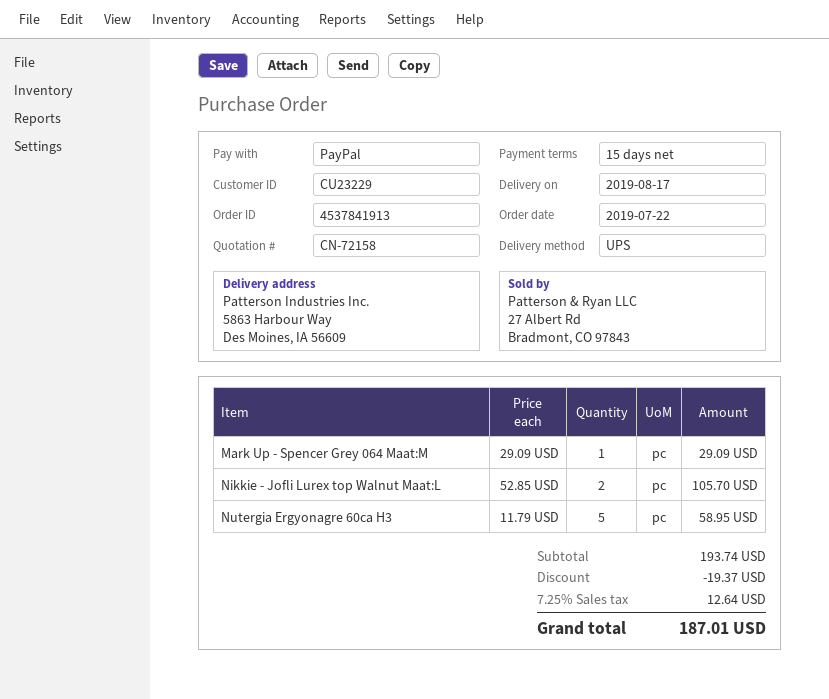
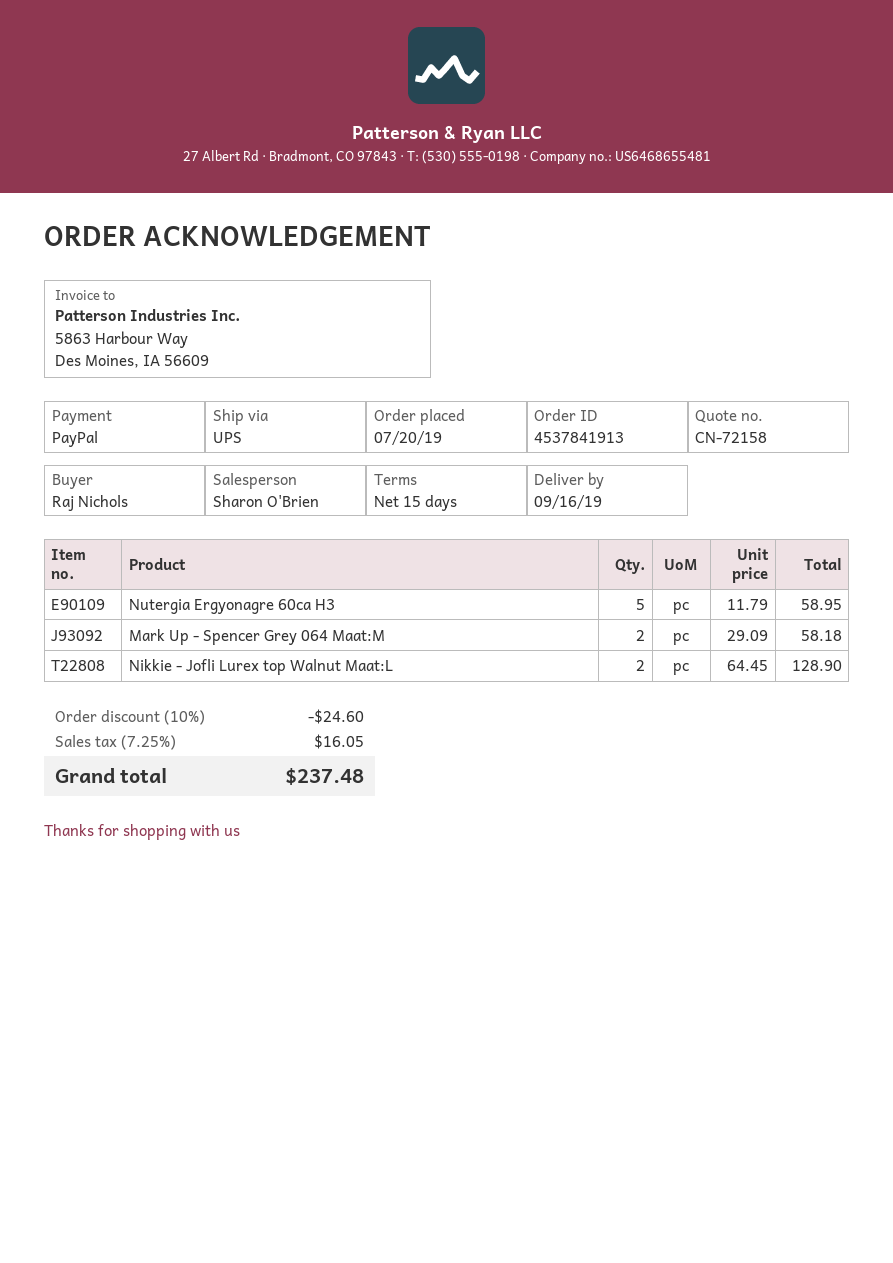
order date: 2019-07-22 -> 2019-07-20
delivery date: 2019-08-17 -> 2019-09-16
Mark Up - Spencer Grey 064 Maat:M: 1 x 29.09 = 29.09 -> 2 x 29.09 = 58.18
Nikkie - Jofli Lurex top Walnut Maat:L: 2 x 52.85 = 105.70 -> 2 x 64.45 = 128.90
discount: 19.37 -> 24.60
tax: 7.25% = 12.64 -> 7.25% = 16.05
total: 187.01 -> 237.48

